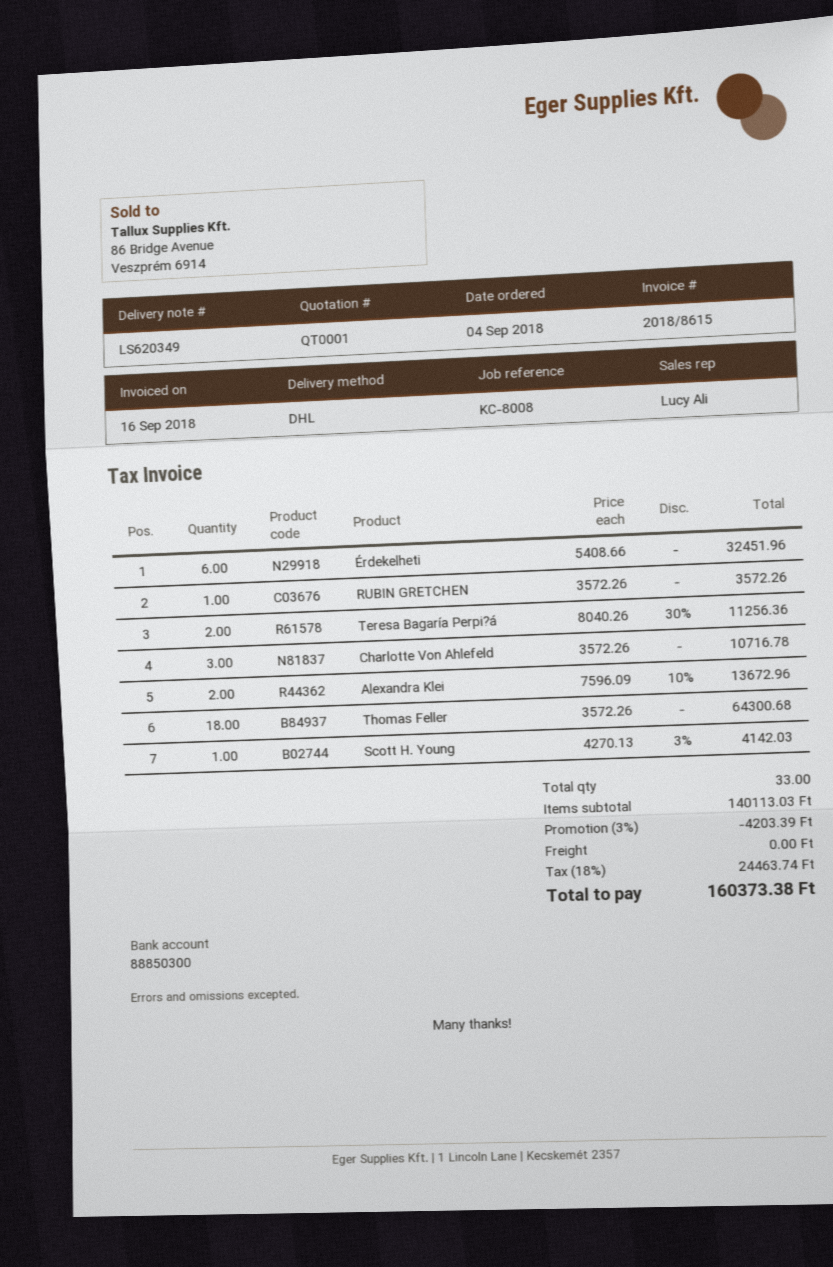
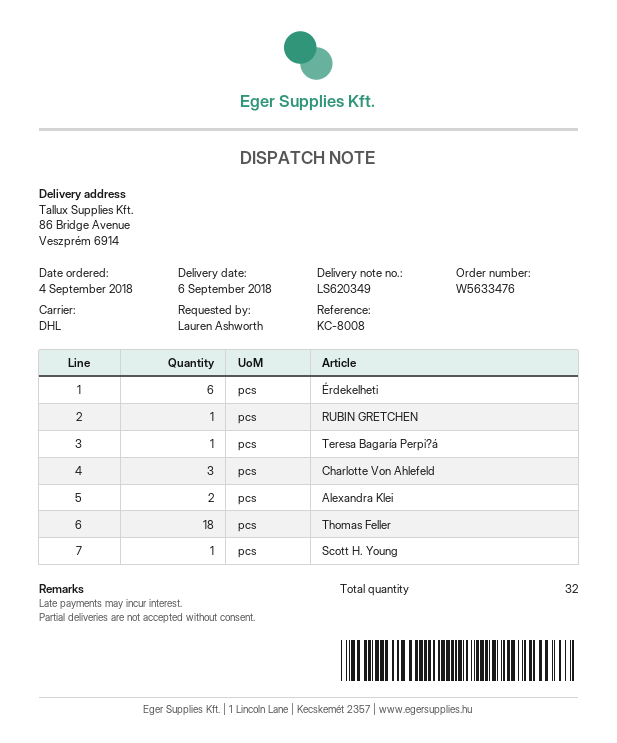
Teresa Bagaría Perpi?á: 2 -> 1
total quantity: 33 -> 32

